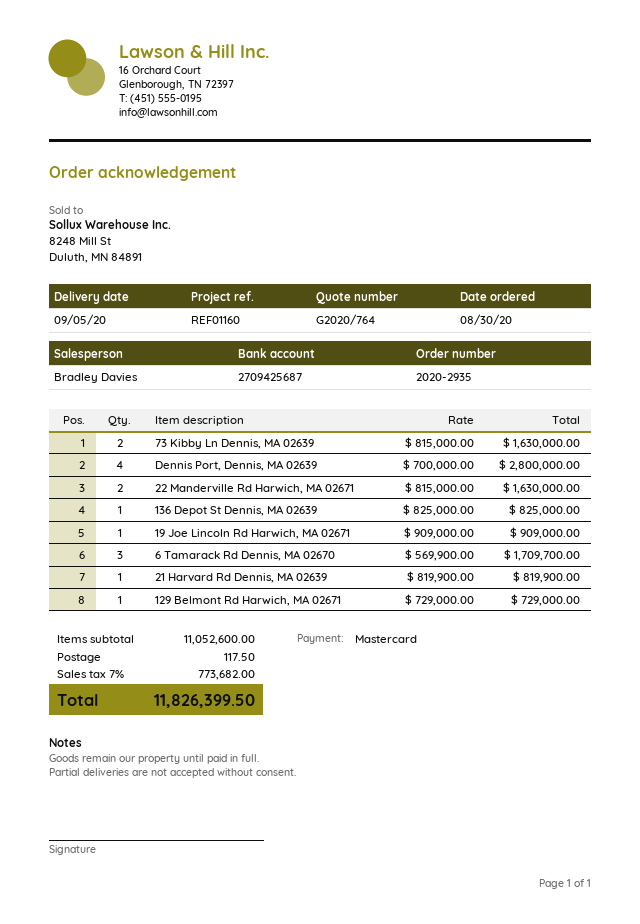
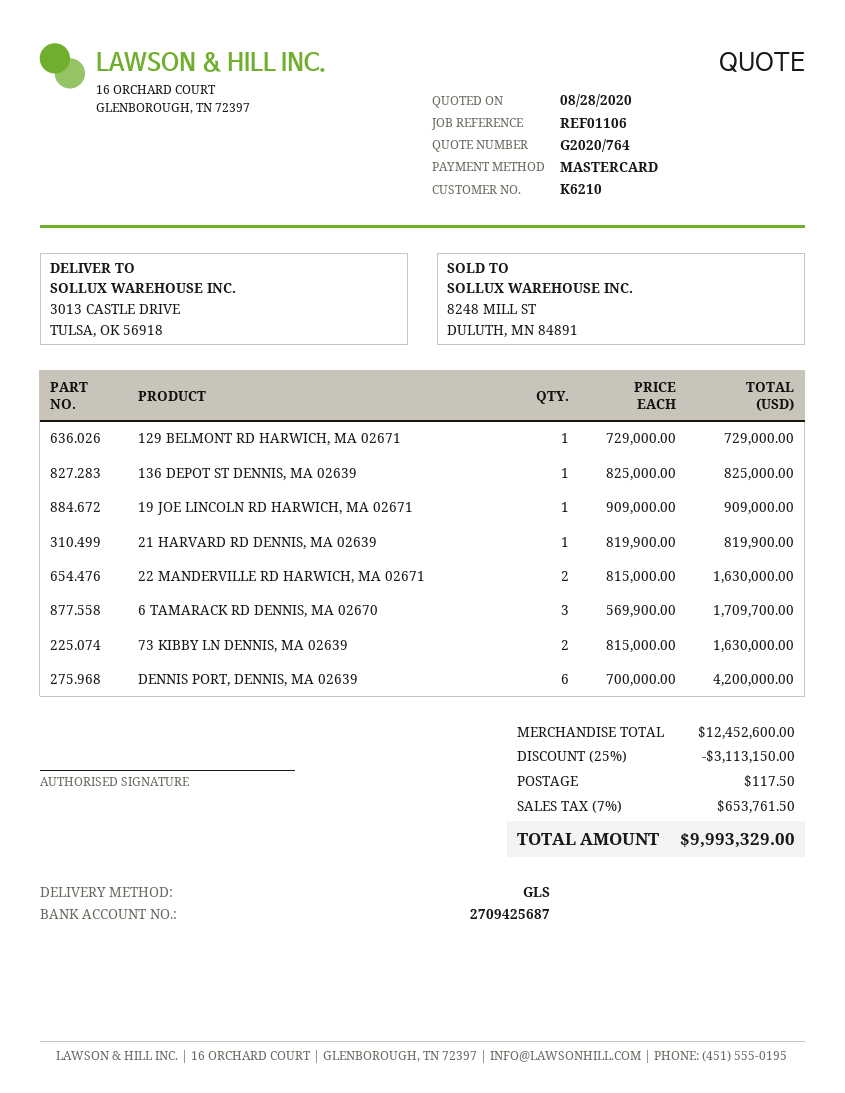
reference: REF01160 -> REF01106
Dennis Port, Dennis, MA 02639: 4 x 700000.00 = 2800000.00 -> 6 x 700000.00 = 4200000.00
subtotal: 11052600.00 -> 12452600.00
discount: none -> 25% = 3113150.00
tax: 7% = 773682.00 -> 7% = 653761.50
total: 11826399.50 -> 9993329.00

